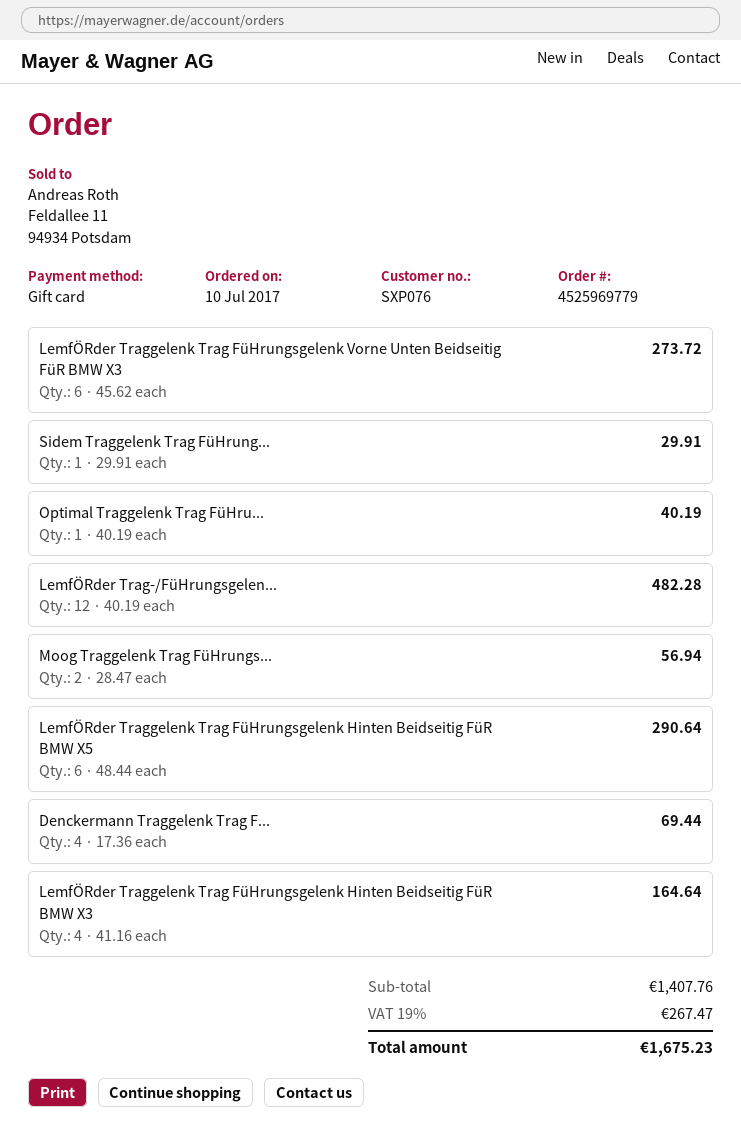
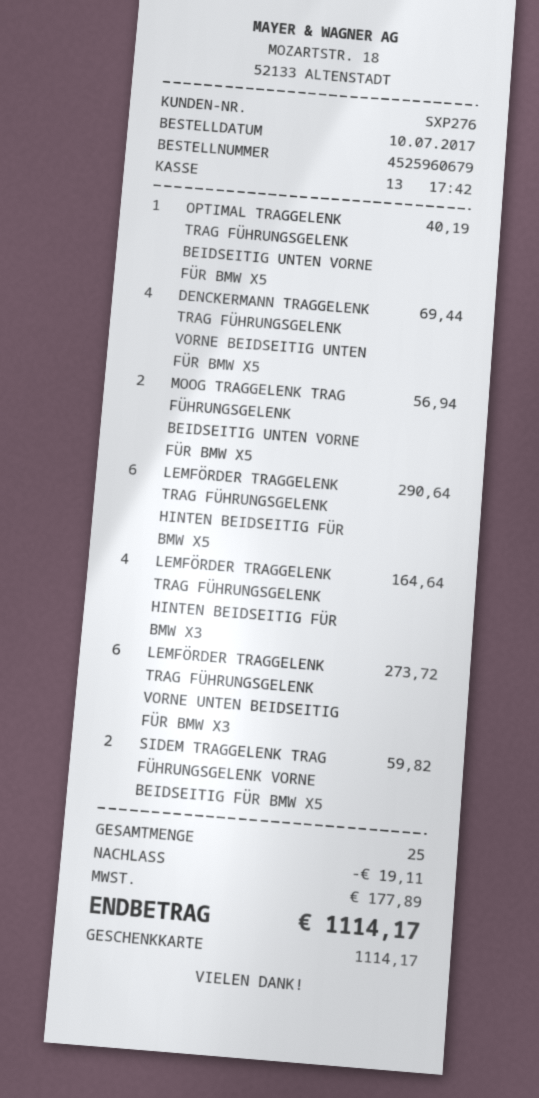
order number: 4525969779 -> 4525960679
customer number: SXP076 -> SXP276
Sidem Traggelenk Trag FüHrung...: 1 for 29.91 -> 2 for 59.82
LemfÖRder Trag-/FüHrungsgelen...: 12 for 482.28 -> none
discount: none -> 19.11
tax: 267.47 -> 177.89
total: 1675.23 -> 1114.17

